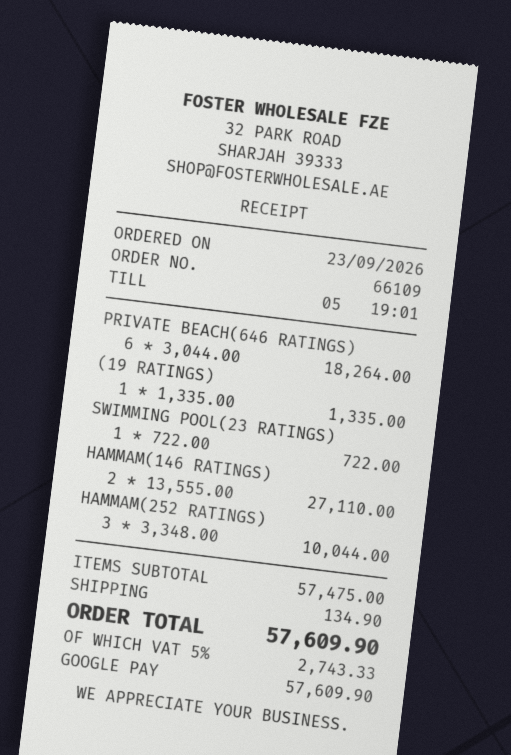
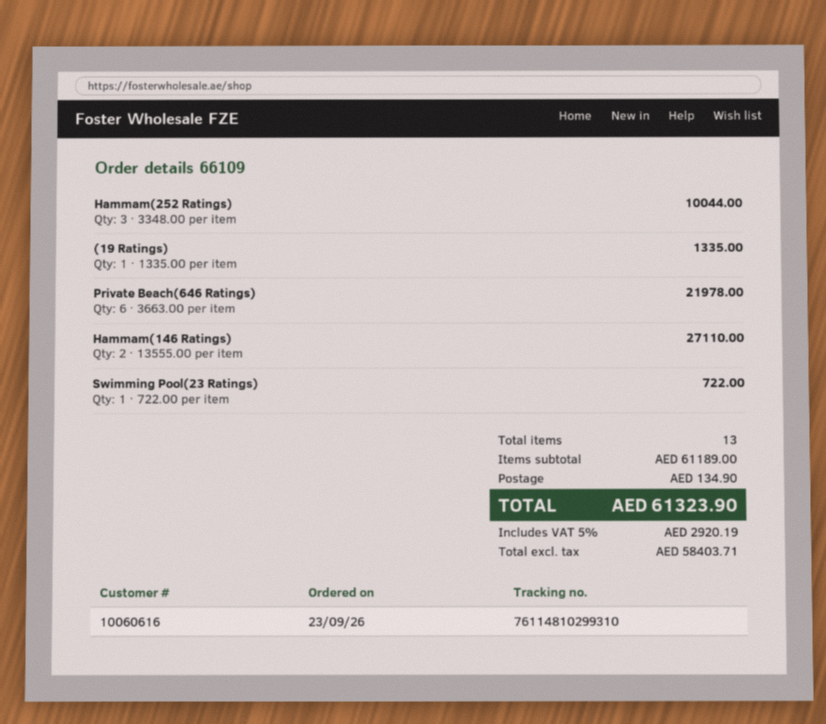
PRIVATE BEACH(646 RATINGS): 6 x 3044.00 = 18264.00 -> 6 x 3663.00 = 21978.00
subtotal: 57475.00 -> 61189.00
tax: 5% = 2743.33 -> 5% = 2920.19
total: 57609.90 -> 61323.90

